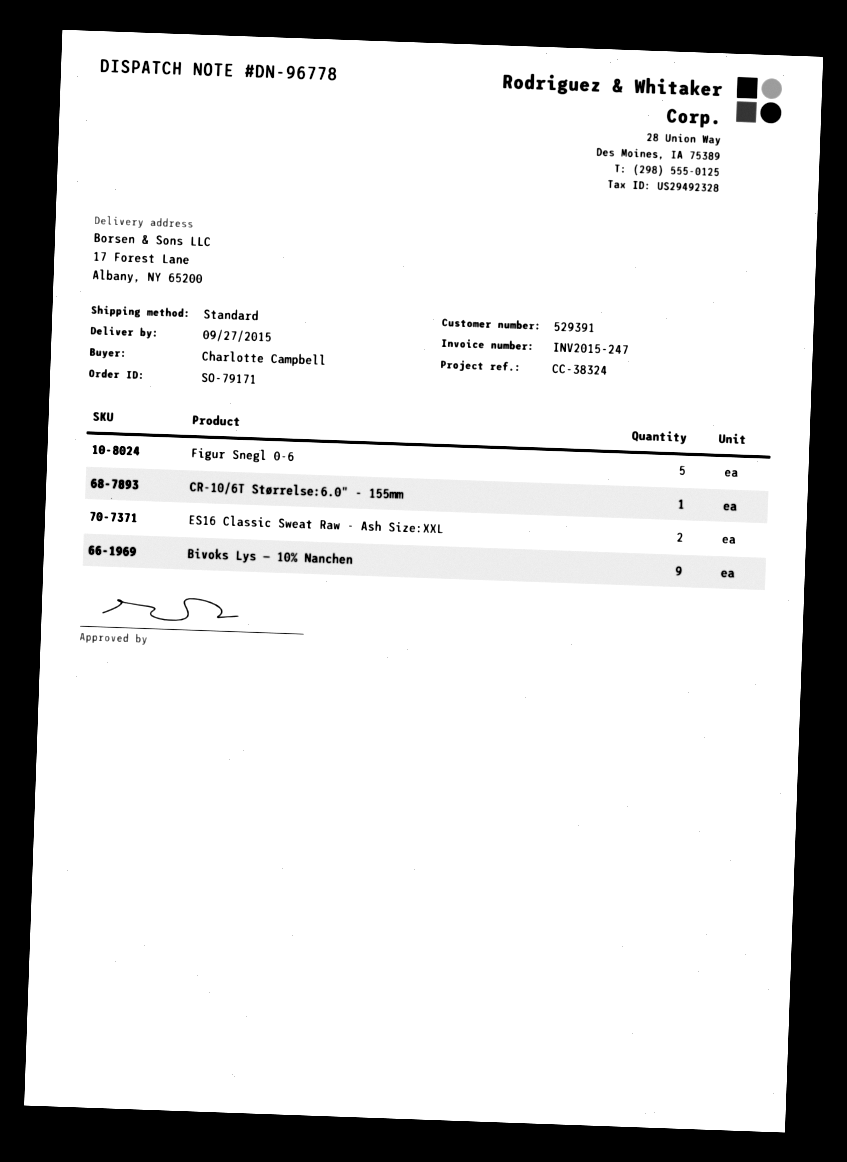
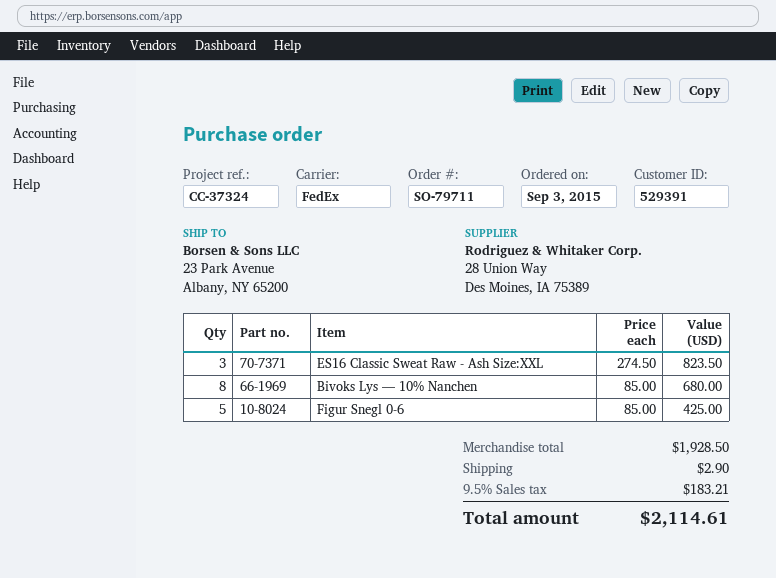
order number: SO-79171 -> SO-79711
reference: CC-38324 -> CC-37324
shipping method: standard -> FedEx
ship to: 17 Forest Lane, Albany, NY 65200 -> 23 Park Avenue, Albany, NY 65200
CR-10/6T Størrelse:6.0" - 155mm: 1 -> none
ES16 Classic Sweat Raw - Ash Size:XXL: 2 -> 3
Bivoks Lys — 10% Nanchen: 9 -> 8

